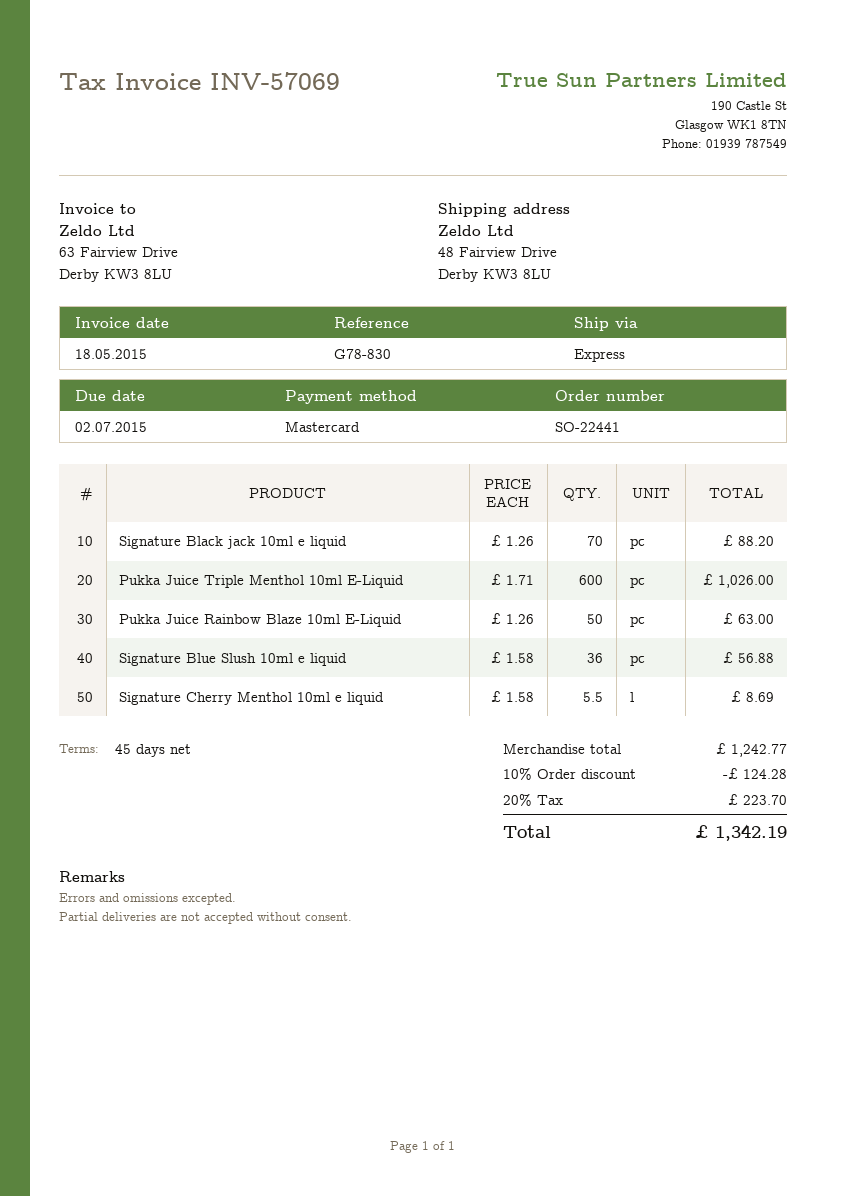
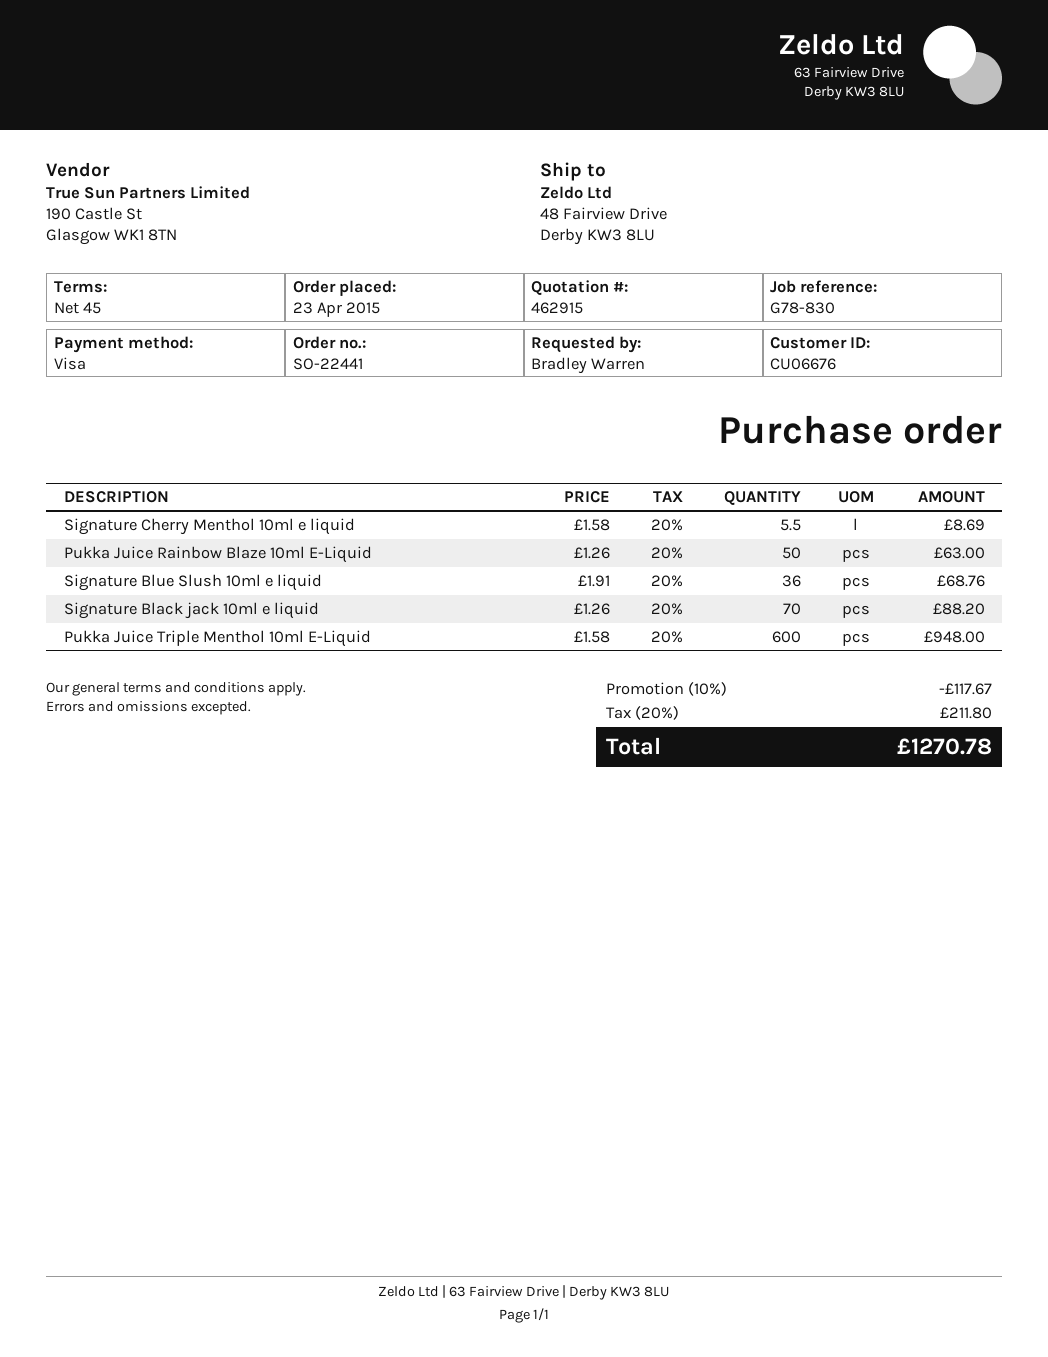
payment method: Mastercard -> Visa
Pukka Juice Triple Menthol 10ml E-Liquid: 600 x 1.71 = 1026.00 -> 600 x 1.58 = 948.00
Signature Blue Slush 10ml e liquid: 36 x 1.58 = 56.88 -> 36 x 1.91 = 68.76
discount: 10% = 124.28 -> 10% = 117.67
tax: 20% = 223.70 -> 20% = 211.80
total: 1342.19 -> 1270.78

